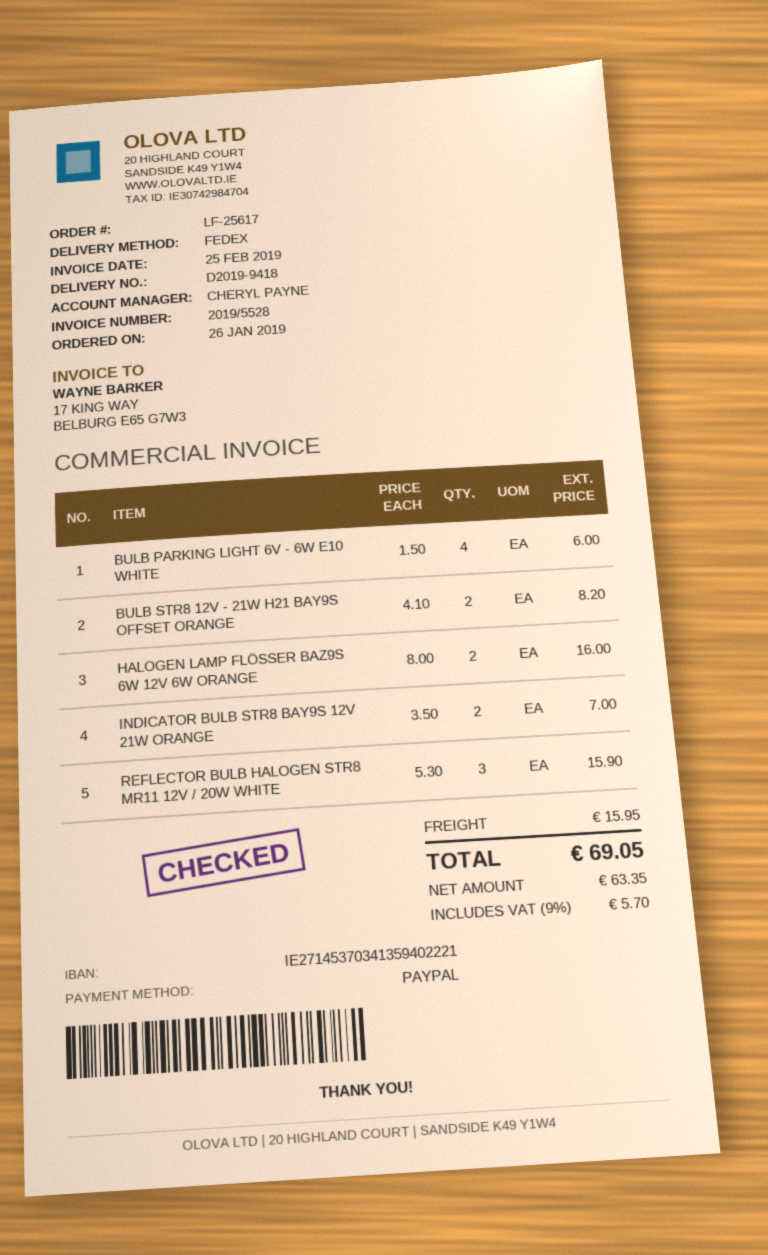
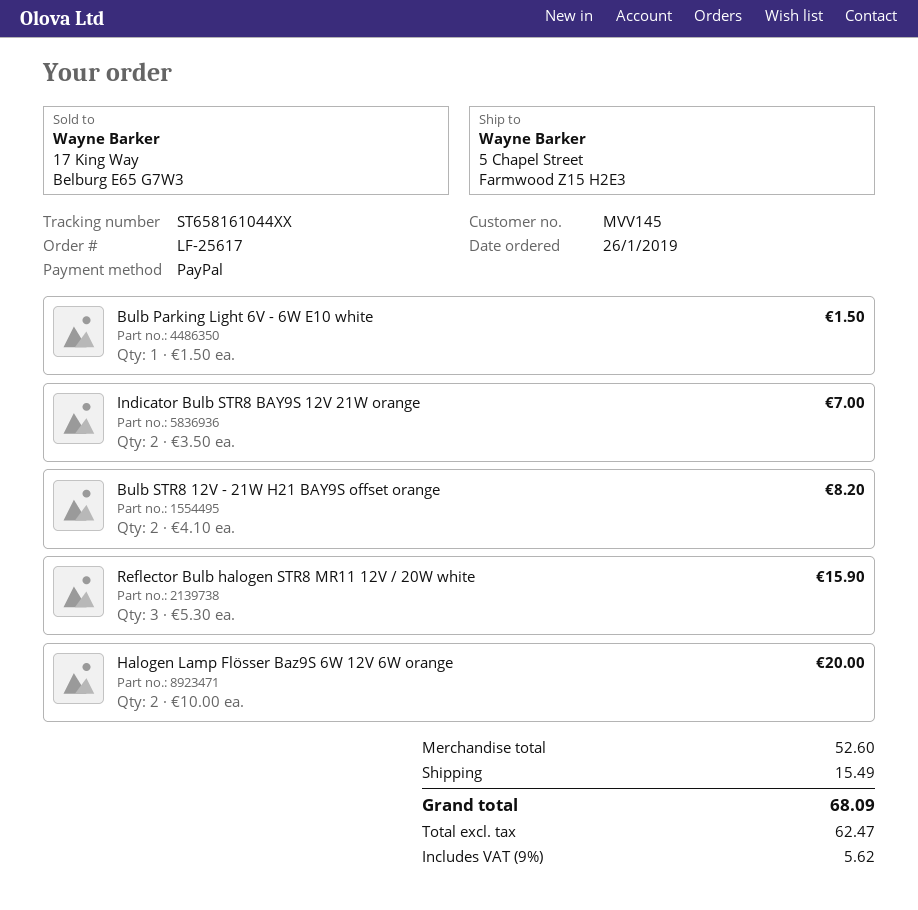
BULB PARKING LIGHT 6V - 6W E10 WHITE: 4 x 1.50 = 6.00 -> 1 x 1.50 = 1.50
HALOGEN LAMP FLÖSSER BAZ9S 6W 12V 6W ORANGE: 2 x 8.00 = 16.00 -> 2 x 10.00 = 20.00
shipping: 15.95 -> 15.49
net: 63.35 -> 62.47
tax: 9% = 5.70 -> 9% = 5.62
total: 69.05 -> 68.09

